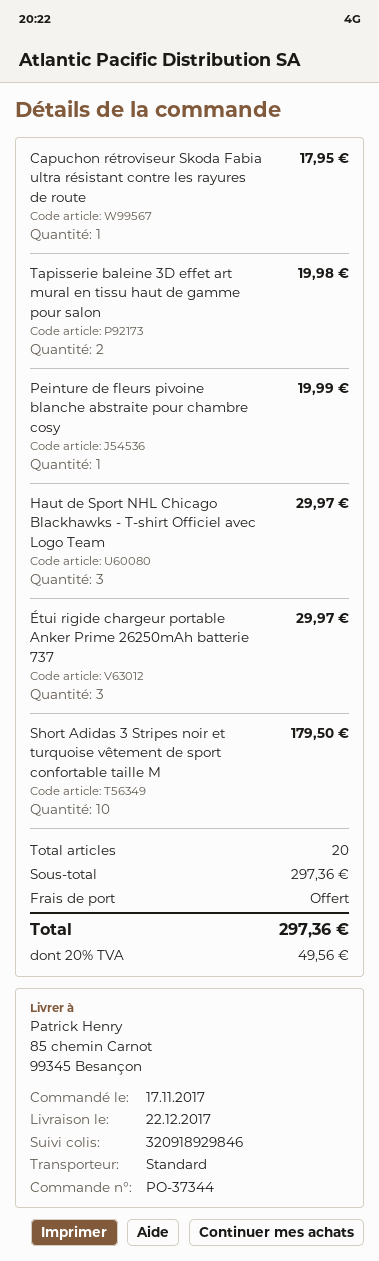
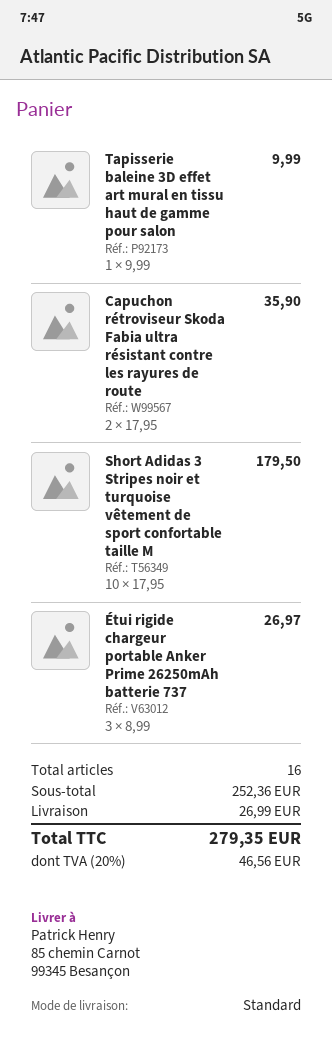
Capuchon rétroviseur Skoda Fabia ultra résistant contre les rayures de route: 1 for 17.95 -> 2 for 35.90
Tapisserie baleine 3D effet art mural en tissu haut de gamme pour salon: 2 for 19.98 -> 1 for 9.99
Peinture de fleurs pivoine blanche abstraite pour chambre cosy: 1 for 19.99 -> none
Haut de Sport NHL Chicago Blackhawks - T-shirt Officiel avec Logo Team: 3 for 29.97 -> none
Étui rigide chargeur portable Anker Prime 26250mAh batterie 737: 3 for 29.97 -> 3 for 26.97
total quantity: 20 -> 16
subtotal: 297.36 -> 252.36
shipping: 0.00 -> 26.99
tax: 20% = 49.56 -> 20% = 46.56
total: 297.36 -> 279.35

